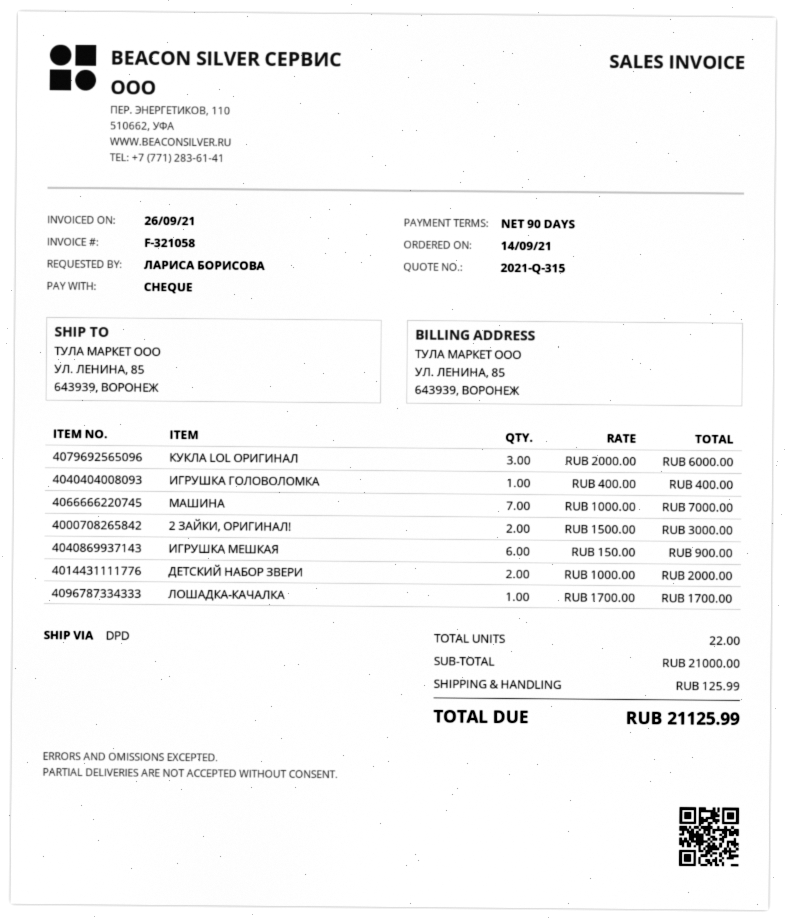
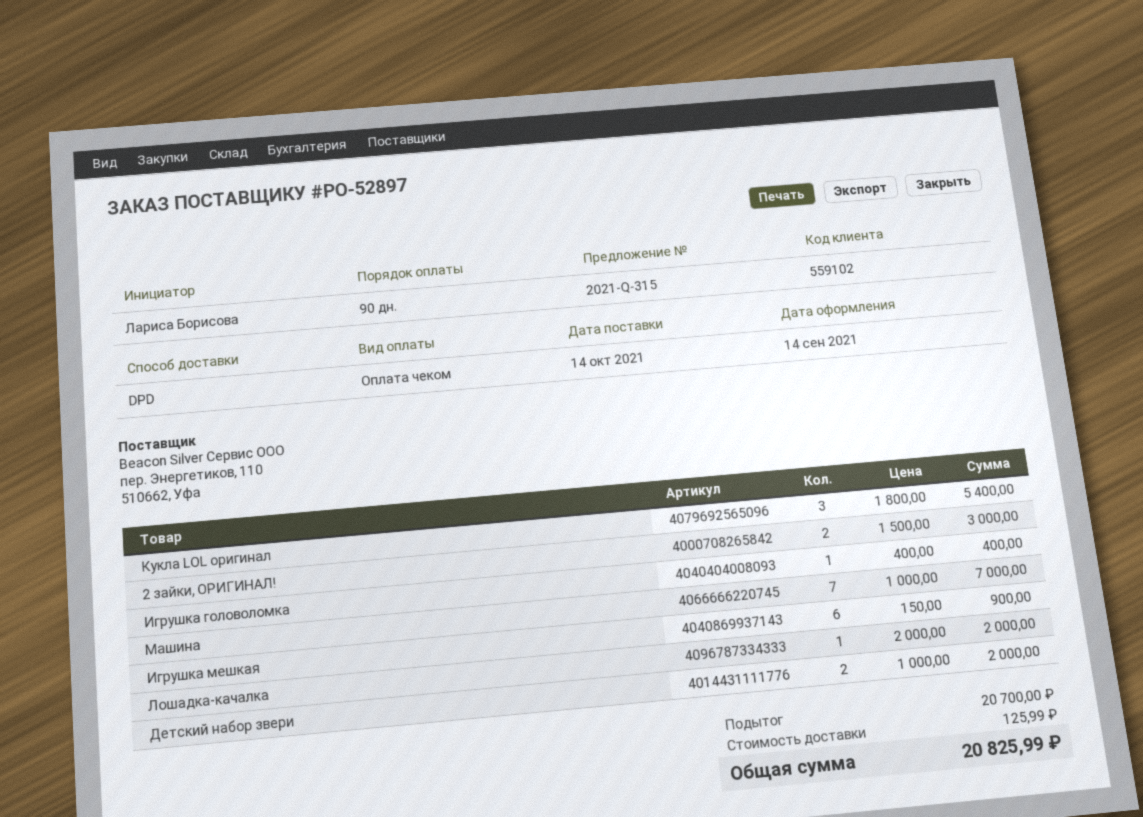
КУКЛА LOL ОРИГИНАЛ: 3 x 2000.00 = 6000.00 -> 3 x 1800.00 = 5400.00
ЛОШАДКА-КАЧАЛКА: 1 x 1700.00 = 1700.00 -> 1 x 2000.00 = 2000.00
subtotal: 21000.00 -> 20700.00
total: 21125.99 -> 20825.99

